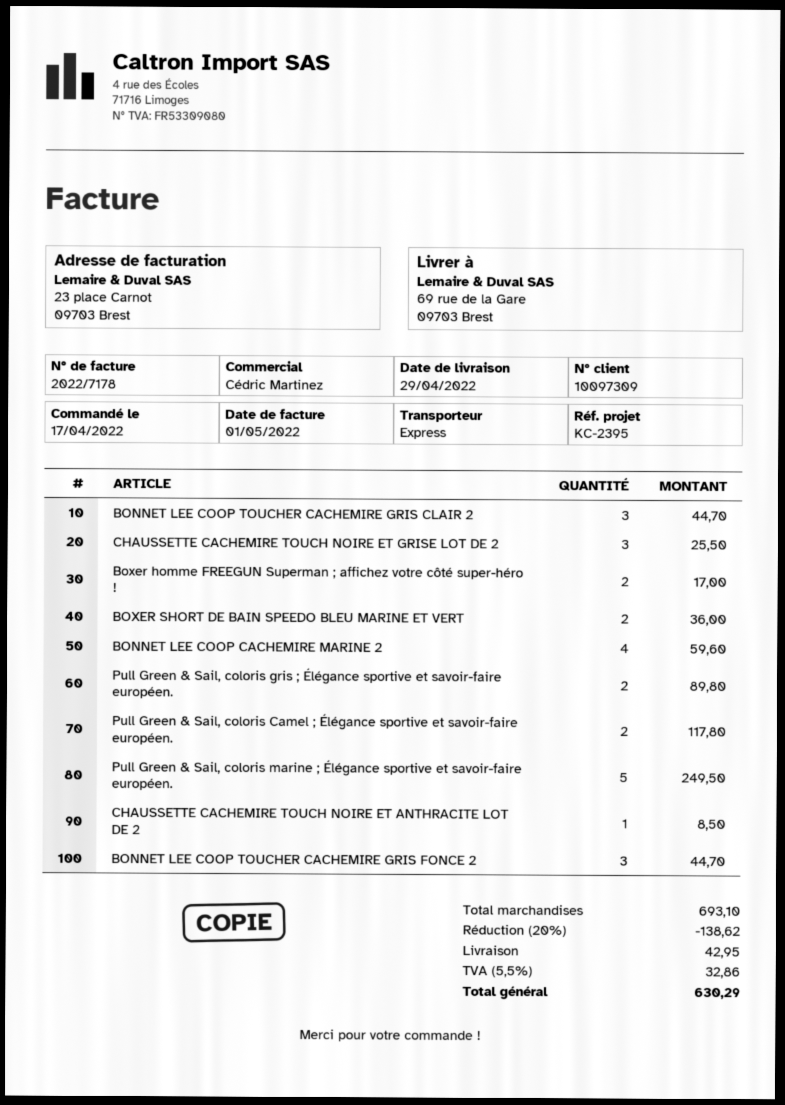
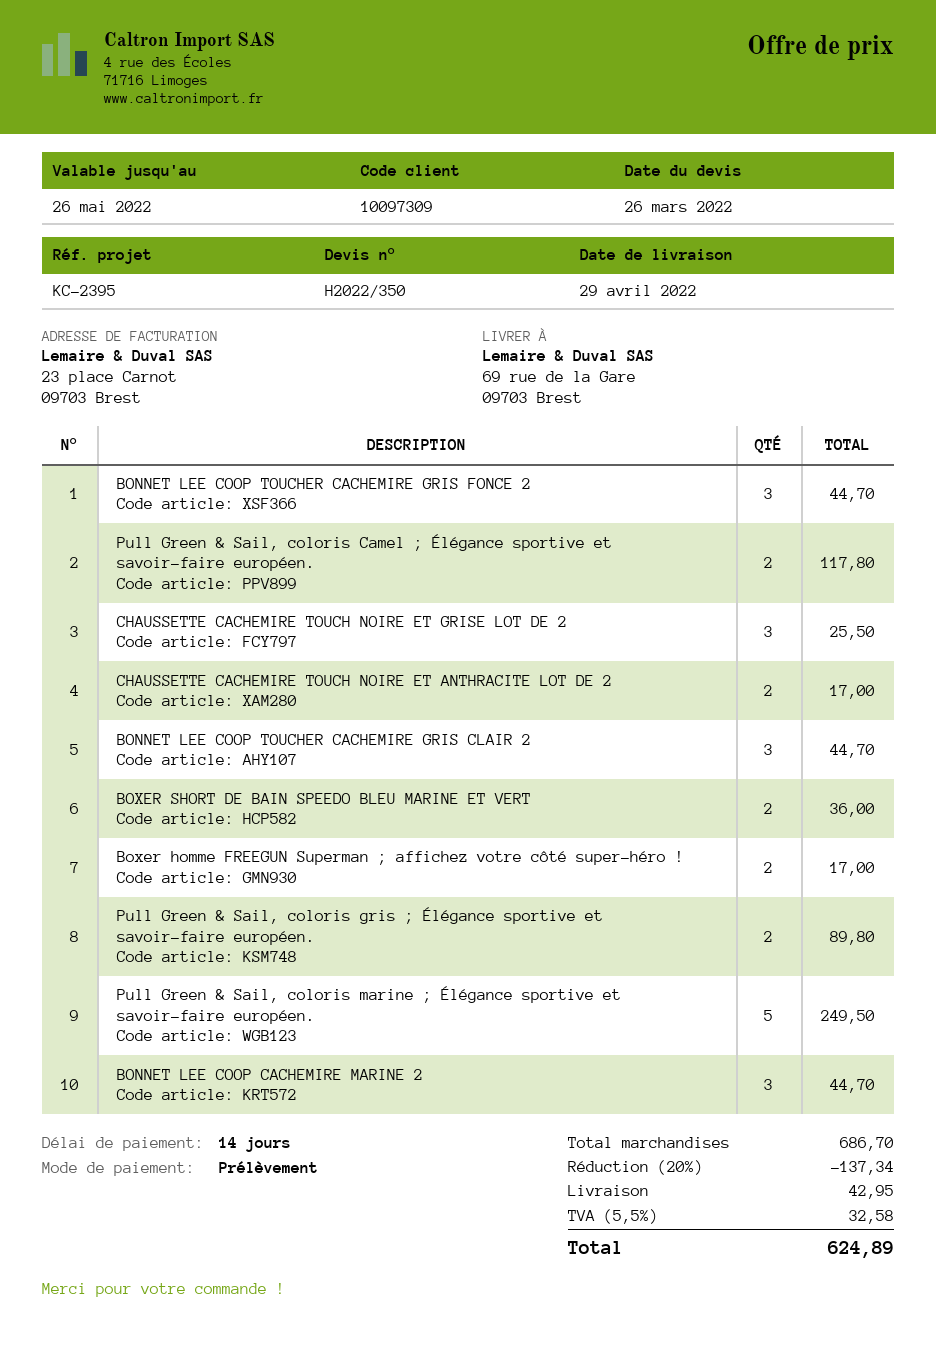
BONNET LEE COOP CACHEMIRE MARINE 2: 4 for 59.60 -> 3 for 44.70
CHAUSSETTE CACHEMIRE TOUCH NOIRE ET ANTHRACITE LOT DE 2: 1 for 8.50 -> 2 for 17.00
subtotal: 693.10 -> 686.70
discount: 20% = 138.62 -> 20% = 137.34
tax: 5.5% = 32.86 -> 5.5% = 32.58
total: 630.29 -> 624.89

